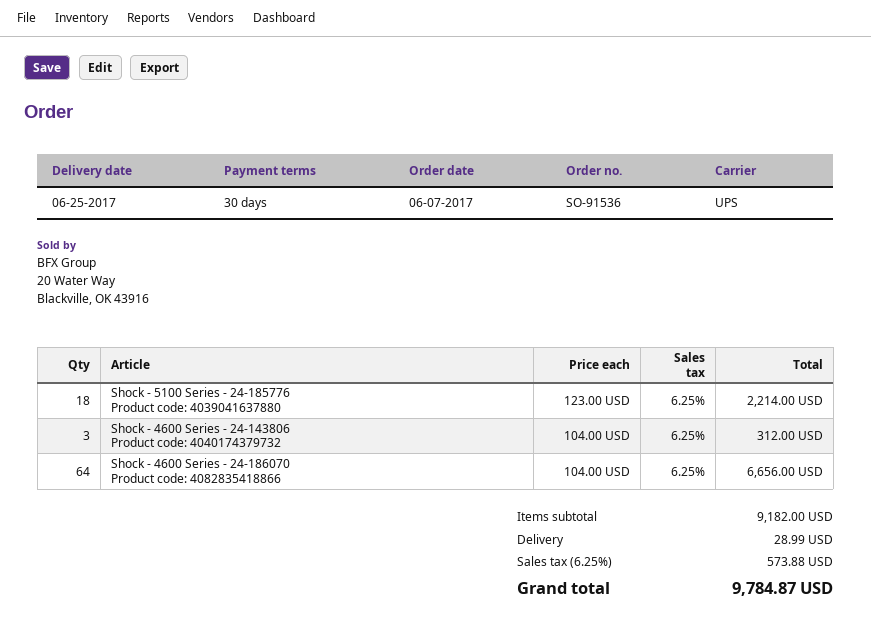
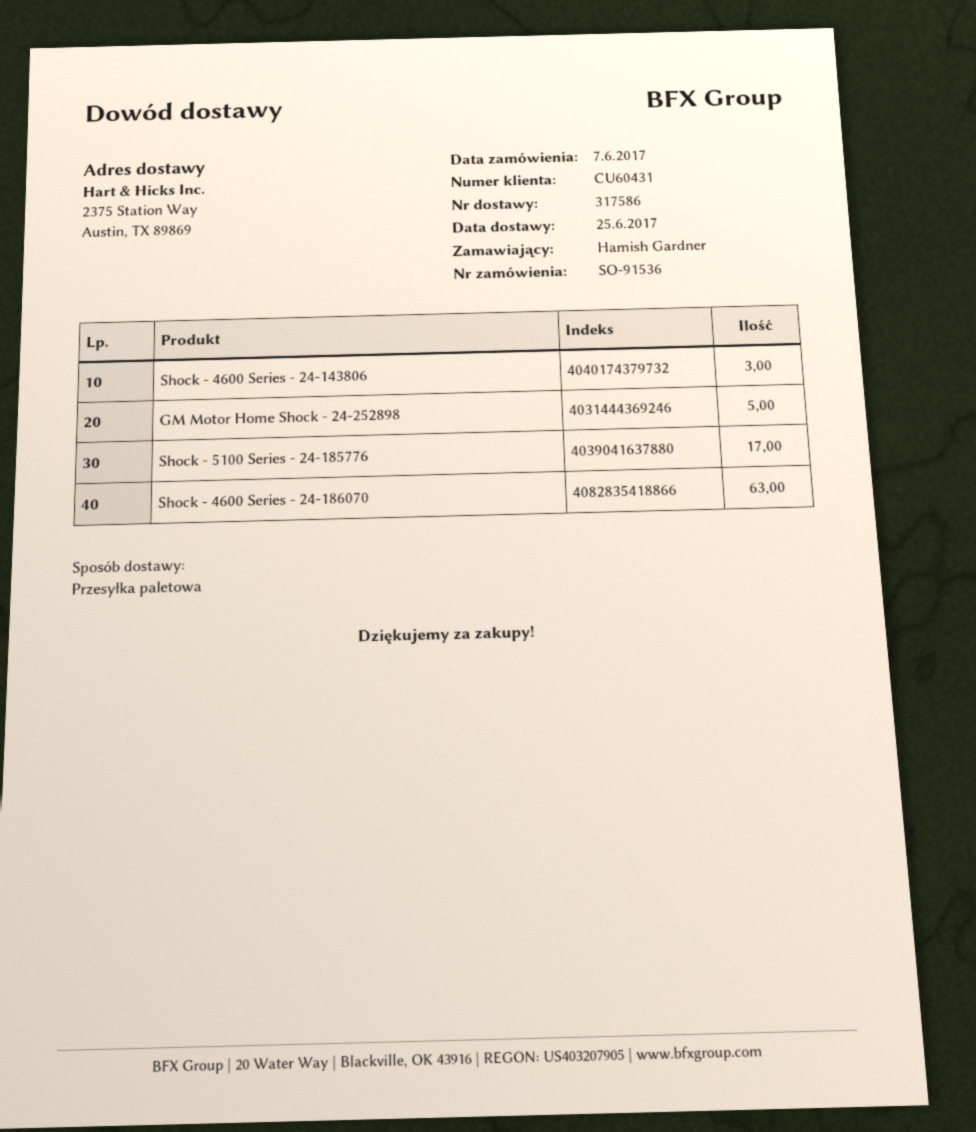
shipping method: UPS -> pallet freight
Shock - 5100 Series - 24-185776: 18 -> 17
Shock - 4600 Series - 24-186070: 64 -> 63
GM Motor Home Shock - 24-252898: none -> 5

